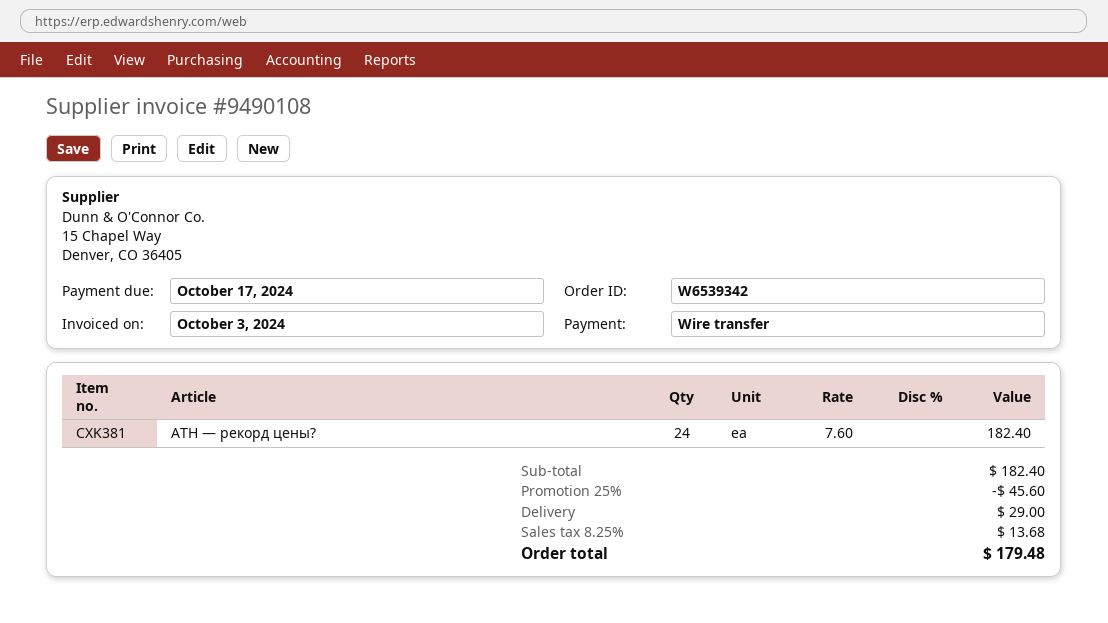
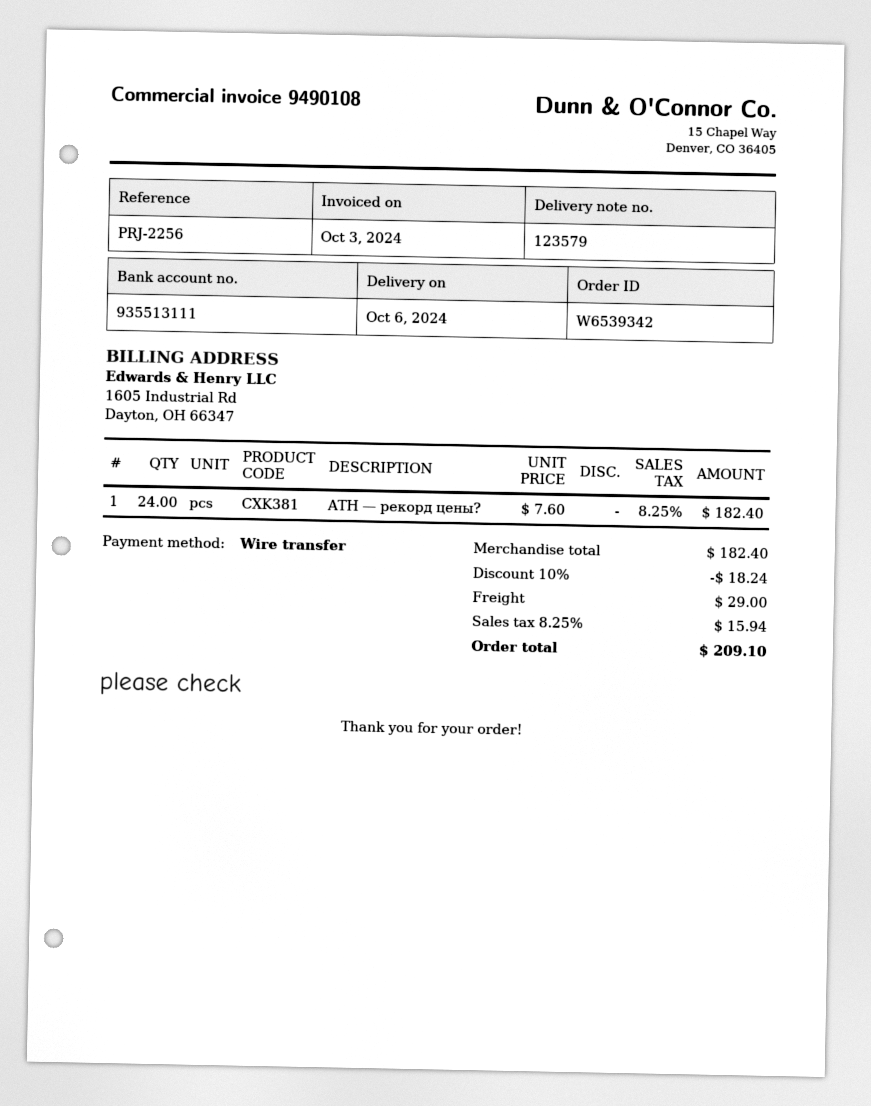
discount: 25% = 45.60 -> 10% = 18.24
tax: 8.25% = 13.68 -> 8.25% = 15.94
total: 179.48 -> 209.10

